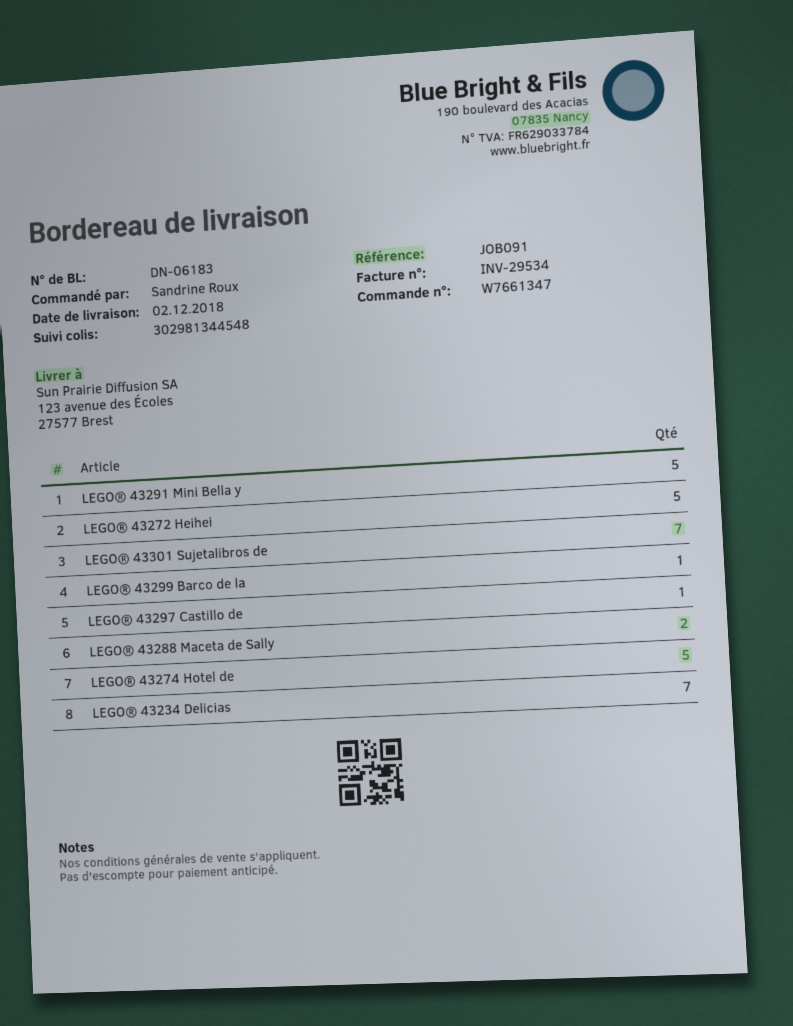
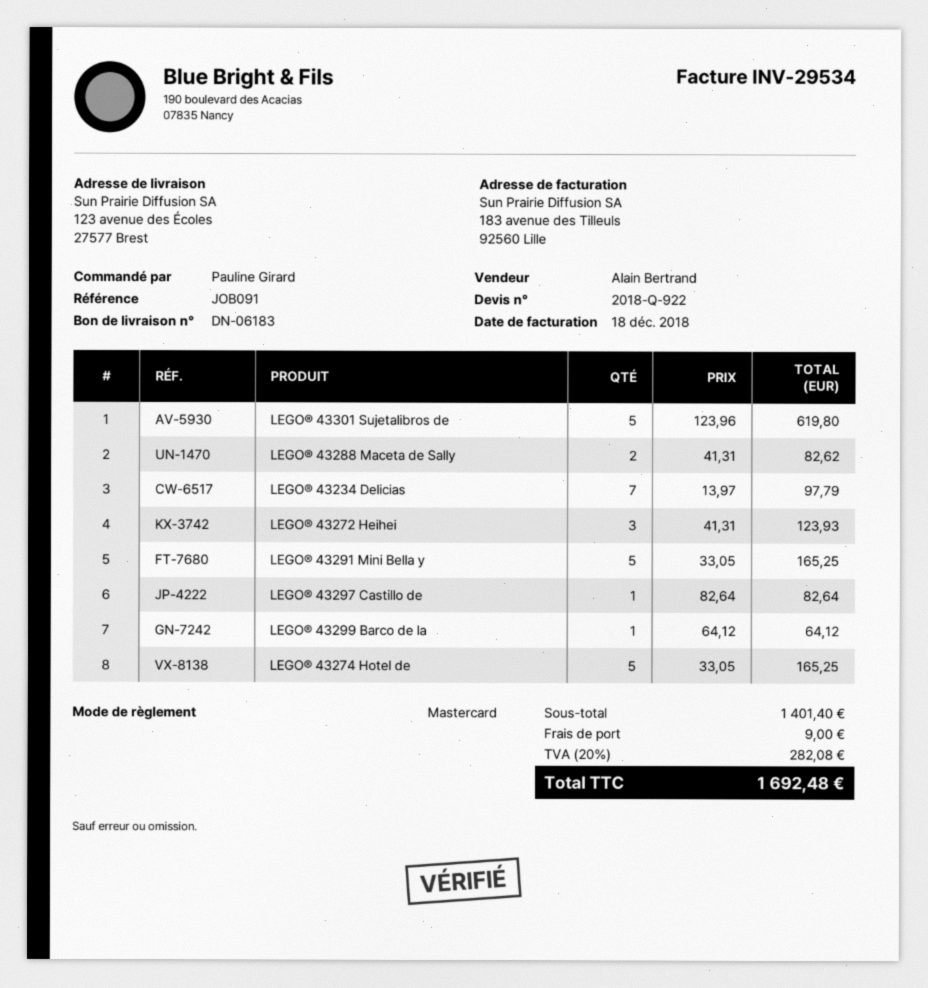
ordered by: Sandrine Roux -> Pauline Girard
LEGO® 43272 Heihei: 5 -> 3
LEGO® 43301 Sujetalibros de: 7 -> 5

